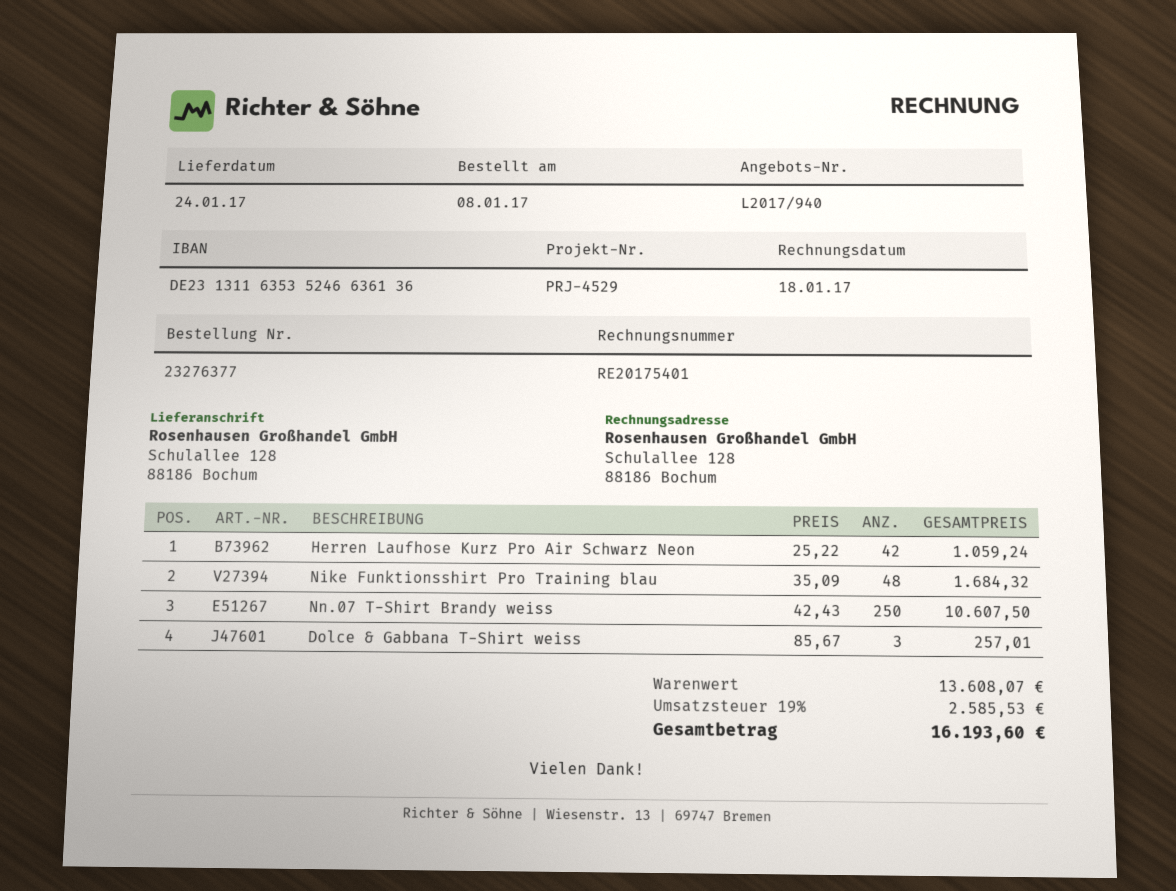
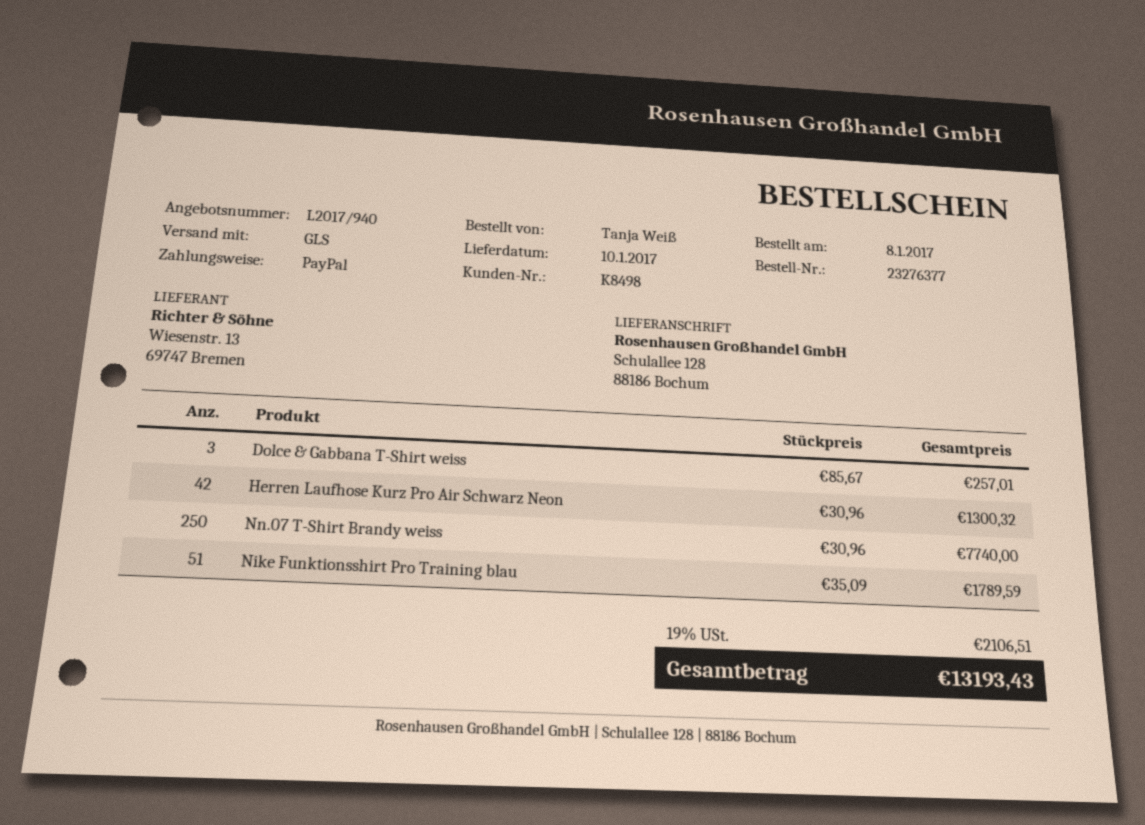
delivery date: 2017-01-24 -> 2017-01-10
Herren Laufhose Kurz Pro Air Schwarz Neon: 42 x 25.22 = 1059.24 -> 42 x 30.96 = 1300.32
Nike Funktionsshirt Pro Training blau: 48 x 35.09 = 1684.32 -> 51 x 35.09 = 1789.59
Nn.07 T-Shirt Brandy weiss: 250 x 42.43 = 10607.50 -> 250 x 30.96 = 7740.00
tax: 19% = 2585.53 -> 19% = 2106.51
total: 16193.60 -> 13193.43

